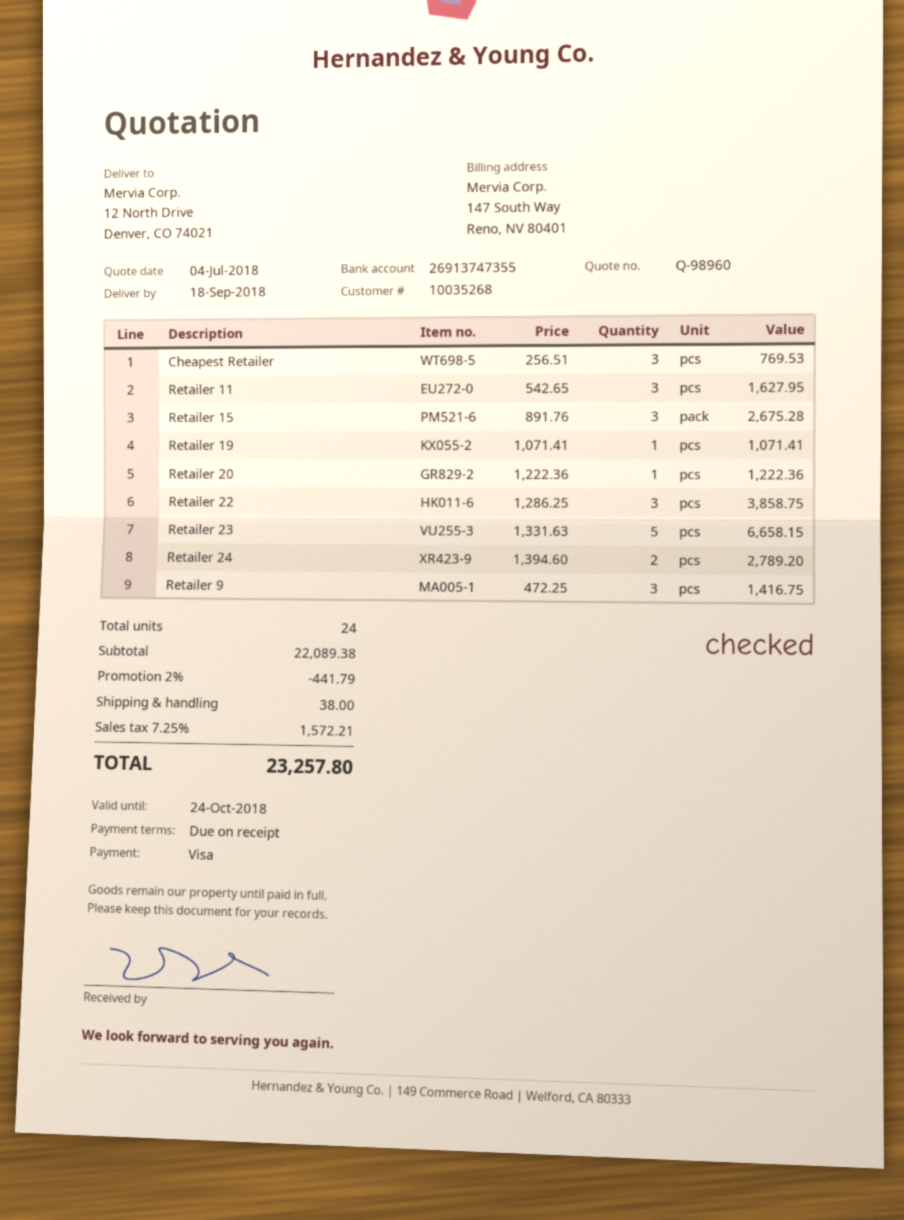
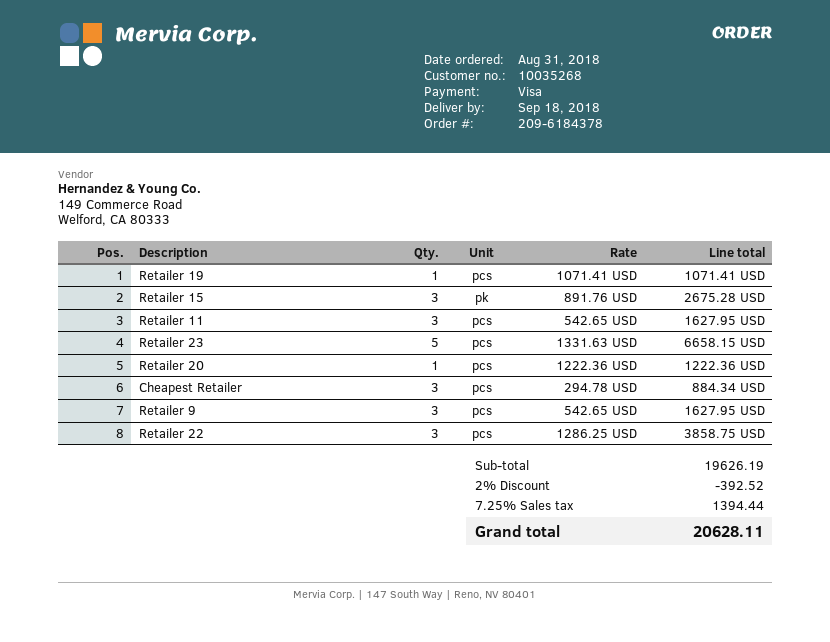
Cheapest Retailer: 3 x 256.51 = 769.53 -> 3 x 294.78 = 884.34
Retailer 24: 2 x 1394.60 = 2789.20 -> none
Retailer 9: 3 x 472.25 = 1416.75 -> 3 x 542.65 = 1627.95
subtotal: 22089.38 -> 19626.19
discount: 2% = 441.79 -> 2% = 392.52
shipping: 38.00 -> none
tax: 7.25% = 1572.21 -> 7.25% = 1394.44
total: 23257.80 -> 20628.11

